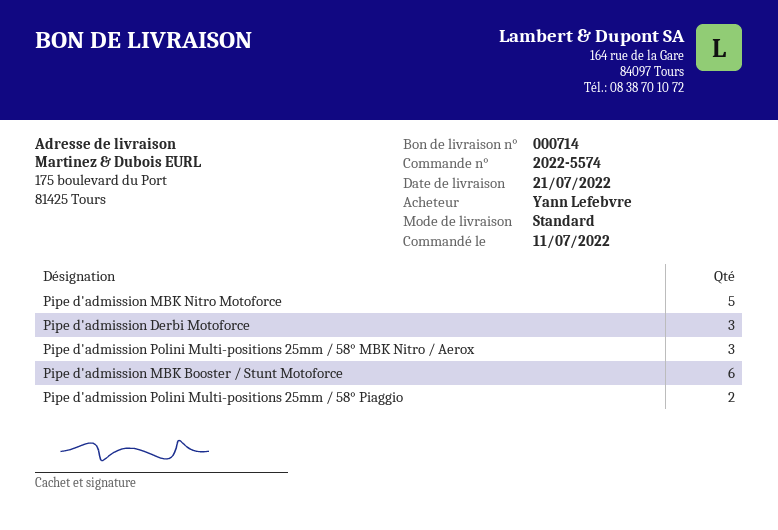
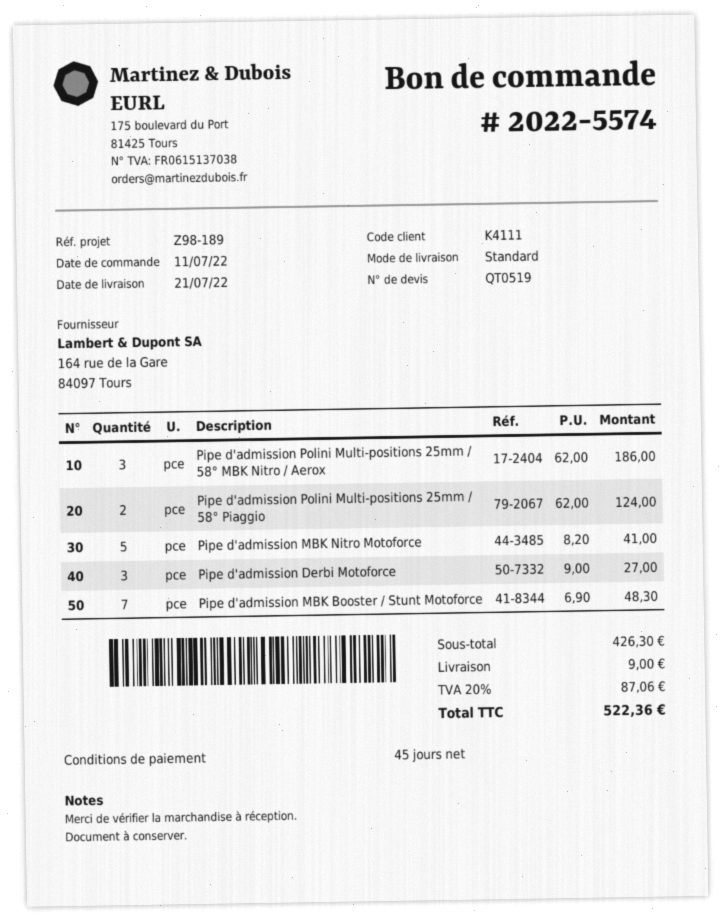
Pipe d'admission MBK Booster / Stunt Motoforce: 6 -> 7

